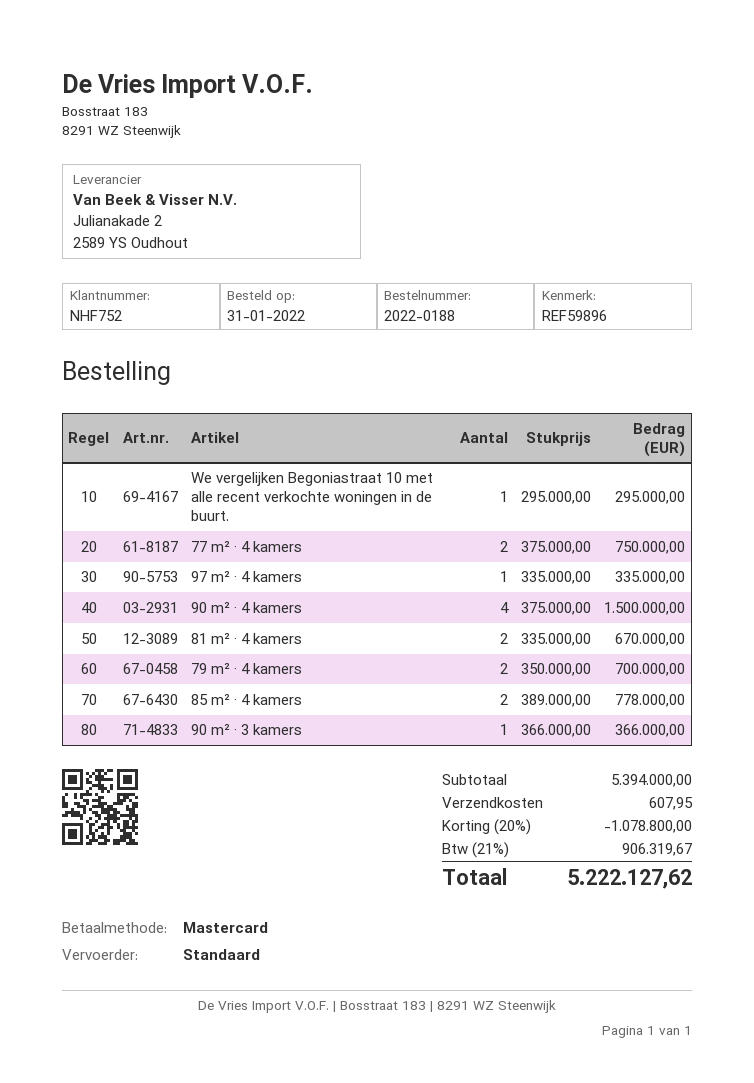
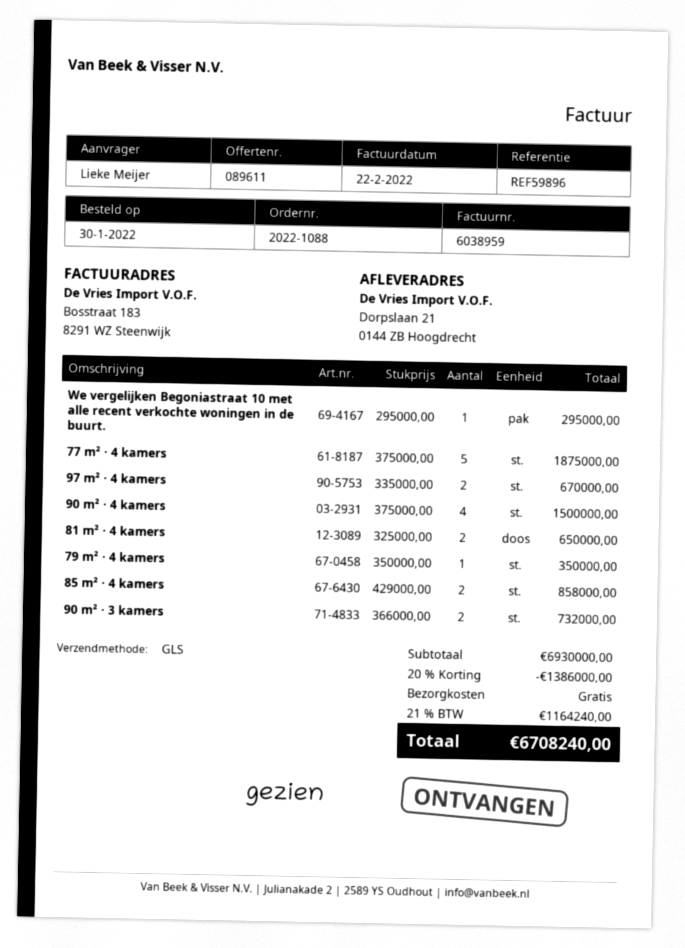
order number: 2022-0188 -> 2022-1088
order date: 2022-01-31 -> 2022-01-30
shipping method: standard -> GLS
77 m² · 4 kamers: 2 x 375000.00 = 750000.00 -> 5 x 375000.00 = 1875000.00
97 m² · 4 kamers: 1 x 335000.00 = 335000.00 -> 2 x 335000.00 = 670000.00
81 m² · 4 kamers: 2 x 335000.00 = 670000.00 -> 2 x 325000.00 = 650000.00
79 m² · 4 kamers: 2 x 350000.00 = 700000.00 -> 1 x 350000.00 = 350000.00
85 m² · 4 kamers: 2 x 389000.00 = 778000.00 -> 2 x 429000.00 = 858000.00
90 m² · 3 kamers: 1 x 366000.00 = 366000.00 -> 2 x 366000.00 = 732000.00
subtotal: 5394000.00 -> 6930000.00
discount: 20% = 1078800.00 -> 20% = 1386000.00
shipping: 607.95 -> 0.00
tax: 21% = 906319.67 -> 21% = 1164240.00
total: 5222127.62 -> 6708240.00

